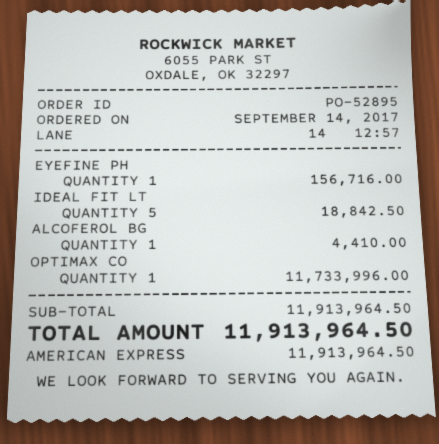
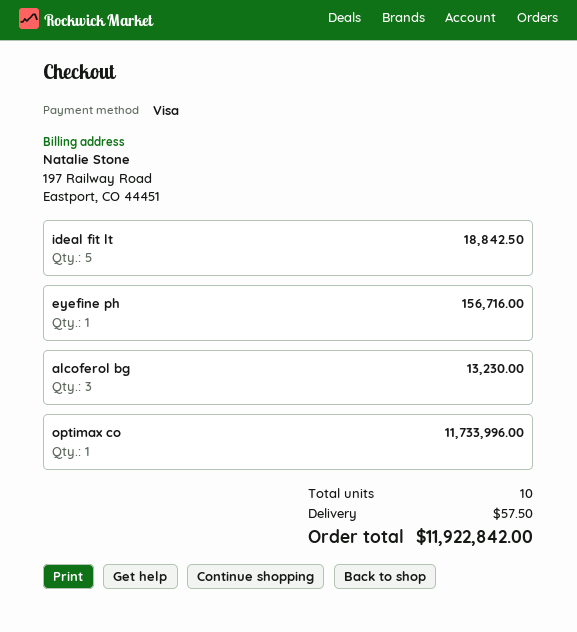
payment method: American Express -> Visa
ALCOFEROL BG: 1 for 4410.00 -> 3 for 13230.00
shipping: none -> 57.50
total: 11913964.50 -> 11922842.00

